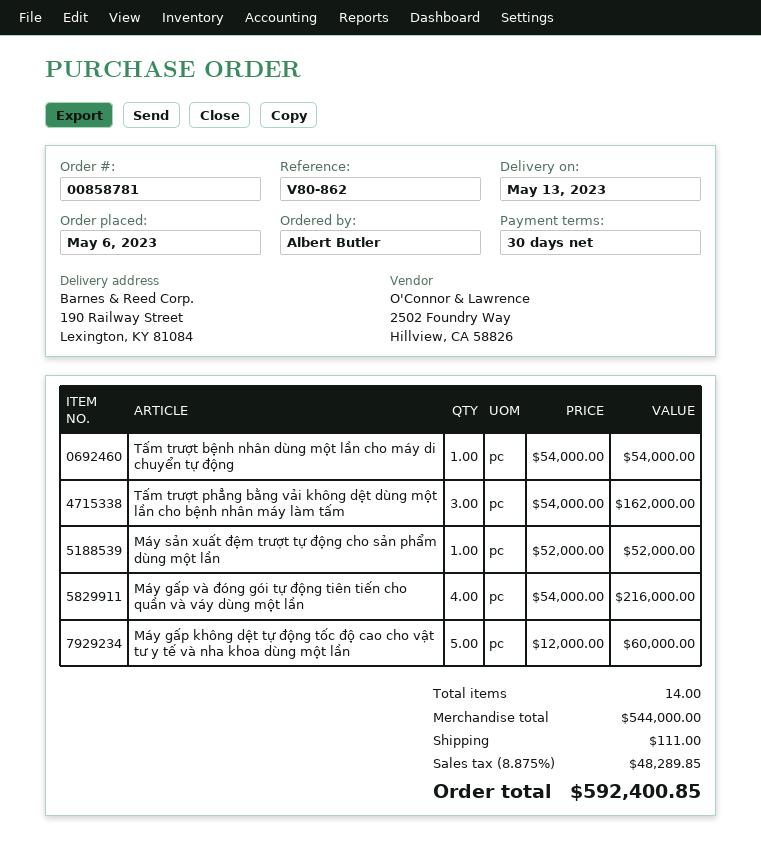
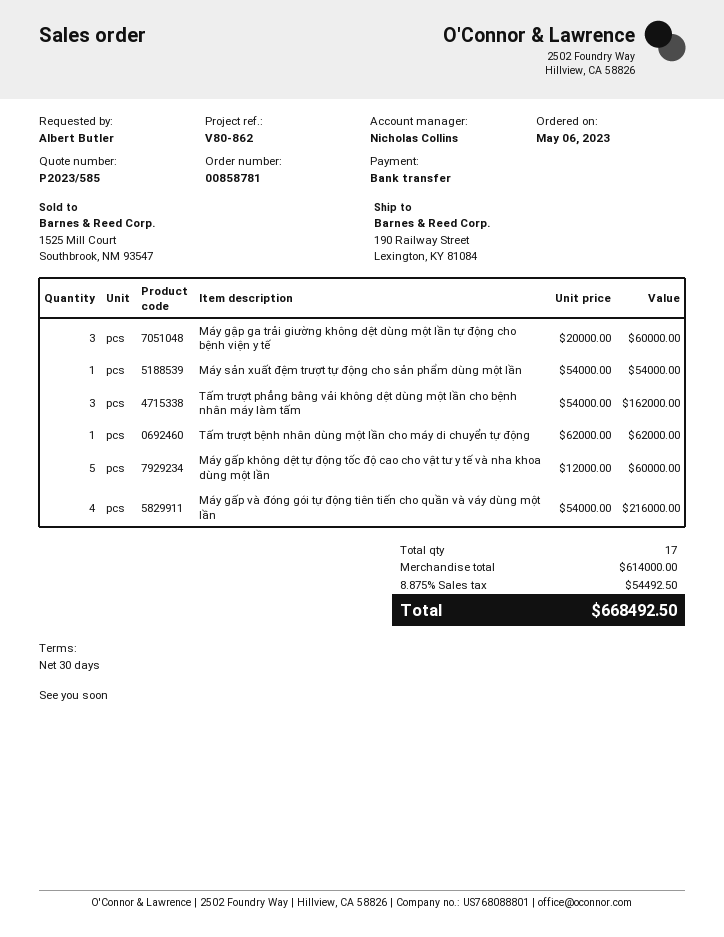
Tấm trượt bệnh nhân dùng một lần cho máy di chuyển tự động: 1 x 54000.00 = 54000.00 -> 1 x 62000.00 = 62000.00
Máy sản xuất đệm trượt tự động cho sản phẩm dùng một lần: 1 x 52000.00 = 52000.00 -> 1 x 54000.00 = 54000.00
Máy gập ga trải giường không dệt dùng một lần tự động cho bệnh viện y tế: none -> 3 x 20000.00 = 60000.00
total quantity: 14 -> 17
subtotal: 544000.00 -> 614000.00
shipping: 111.00 -> none
tax: 8.875% = 48289.85 -> 8.875% = 54492.50
total: 592400.85 -> 668492.50

